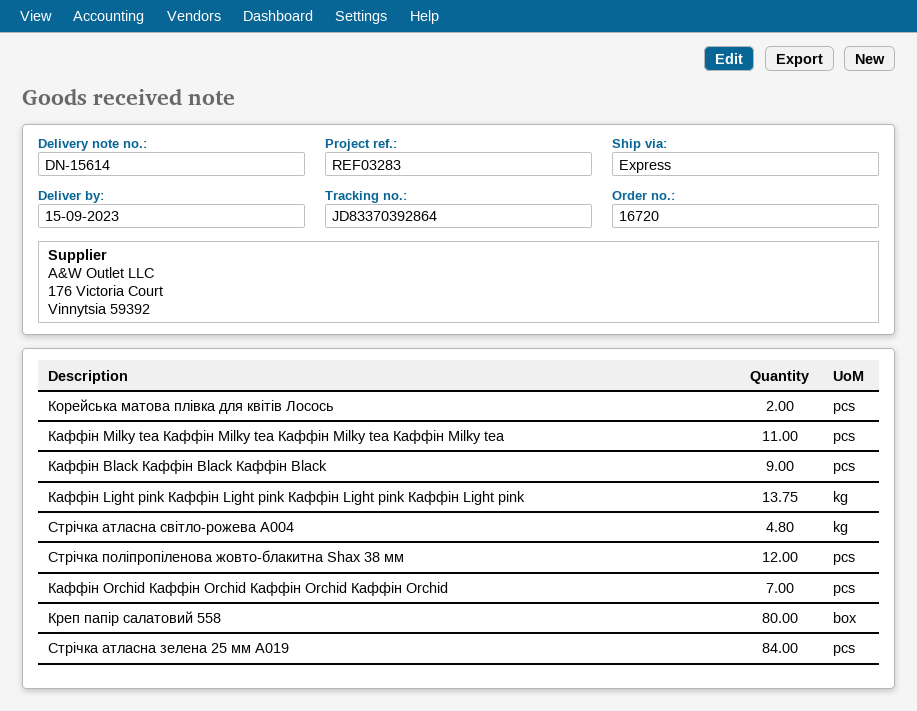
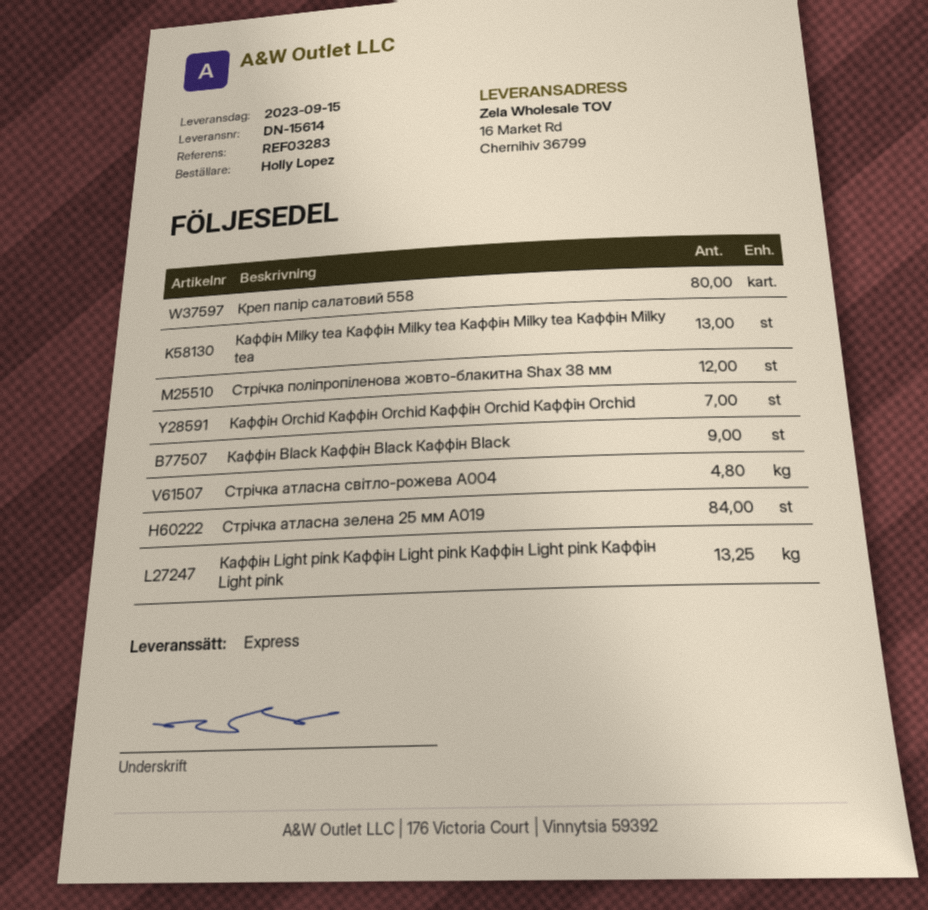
Корейська матова плівка для квітів Лосось: 2 -> none
Каффін Milky tea Каффін Milky tea Каффін Milky tea Каффін Milky tea: 11 -> 13
Каффін Light pink Каффін Light pink Каффін Light pink Каффін Light pink: 13.75 -> 13.25

